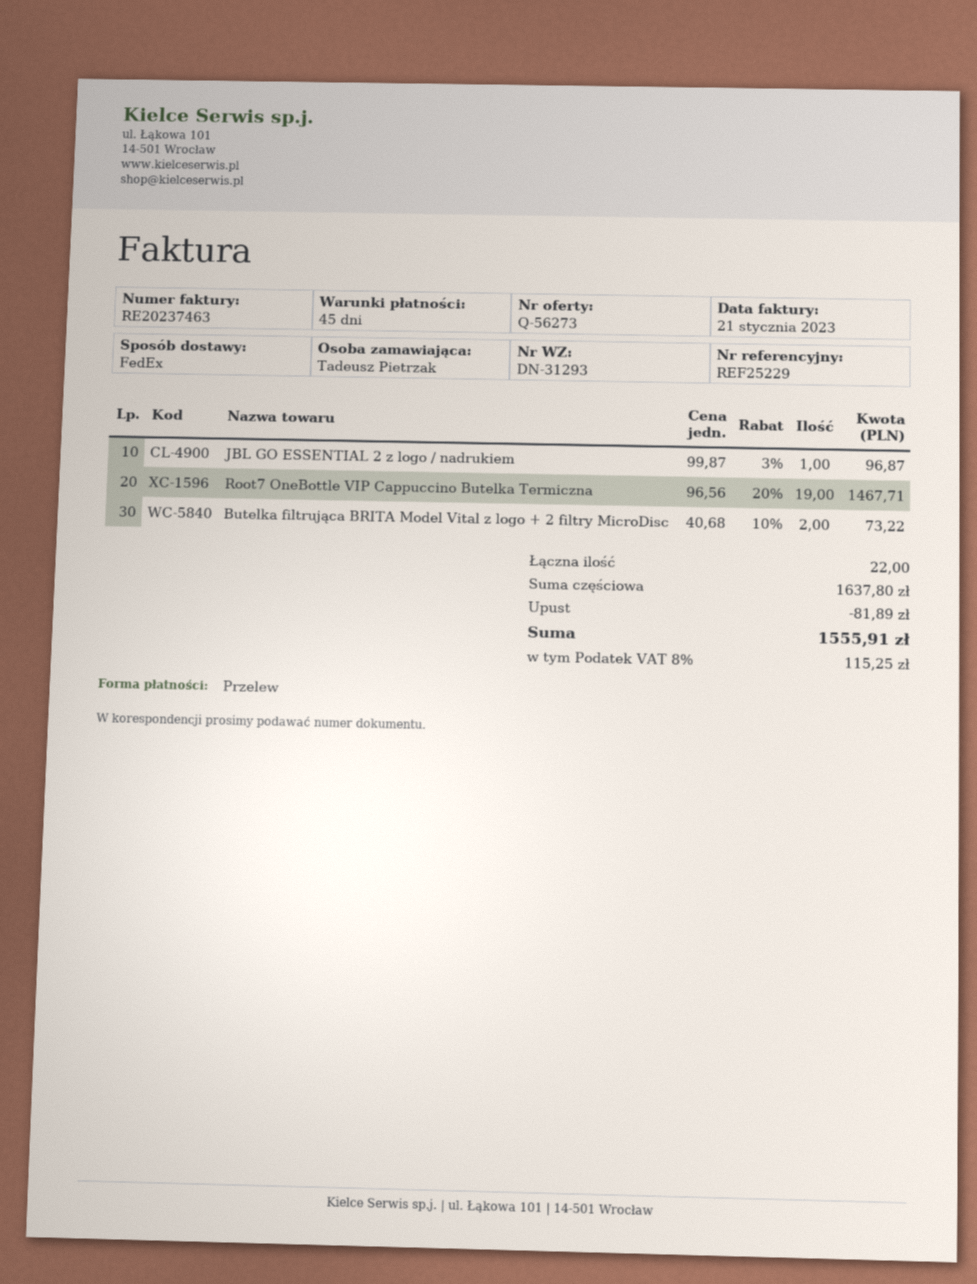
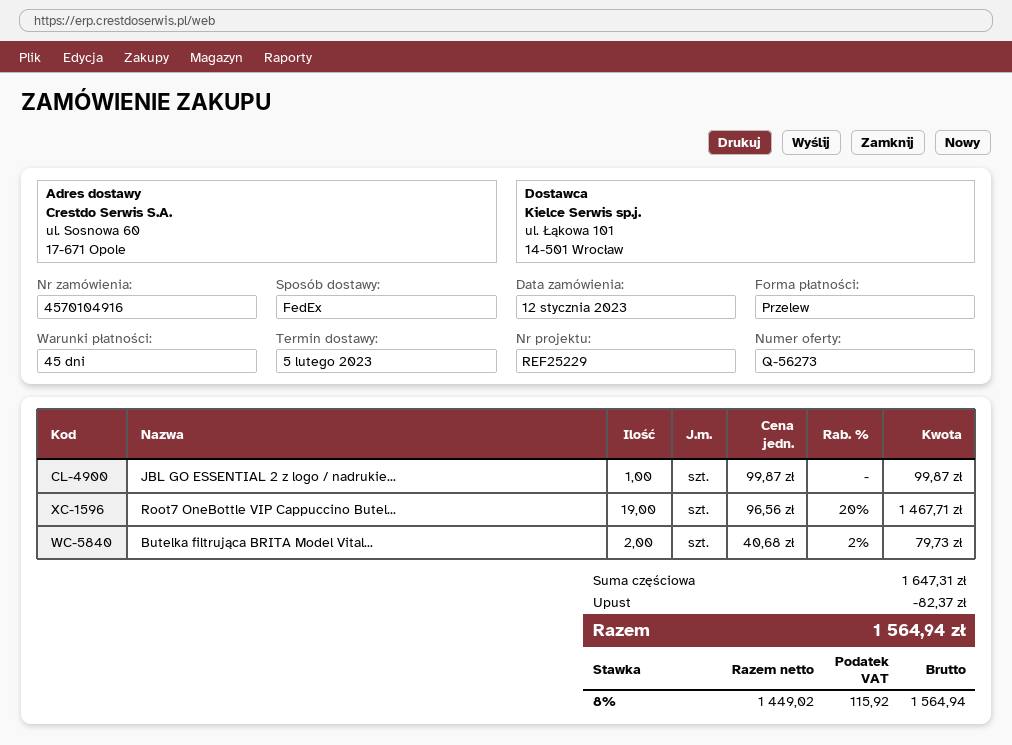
JBL GO ESSENTIAL 2 z logo / nadrukiem: 1 x 99.87 - 3% = 96.87 -> 1 x 99.87 = 99.87
Butelka filtrująca BRITA Model Vital z logo + 2 filtry MicroDisc: 2 x 40.68 - 10% = 73.22 -> 2 x 40.68 - 2% = 79.73
subtotal: 1637.80 -> 1647.31
discount: 81.89 -> 82.37
tax: 8% = 115.25 -> 8% = 115.92
total: 1555.91 -> 1564.94

